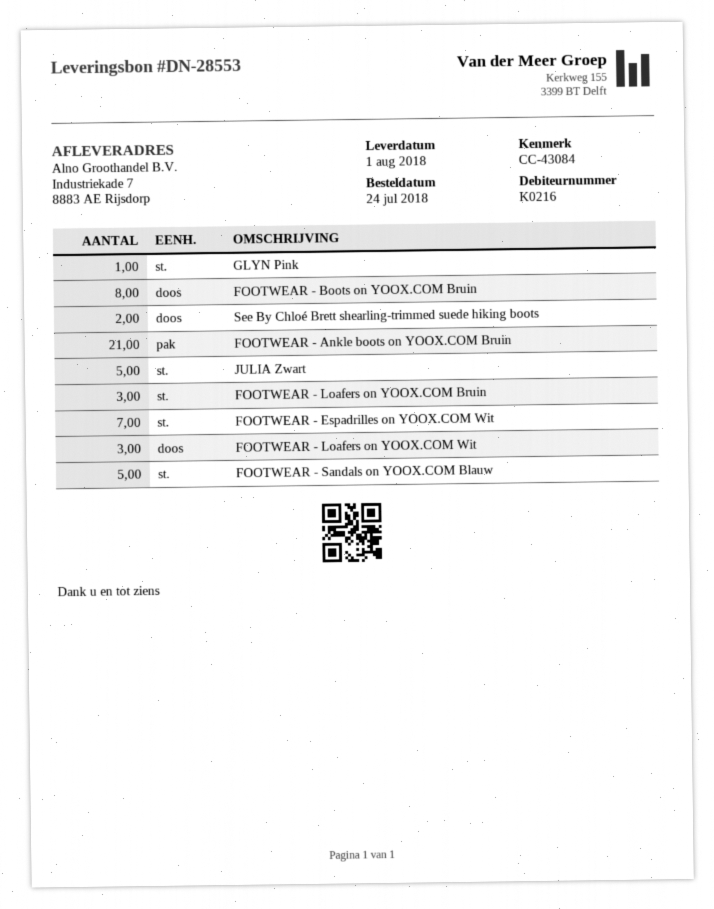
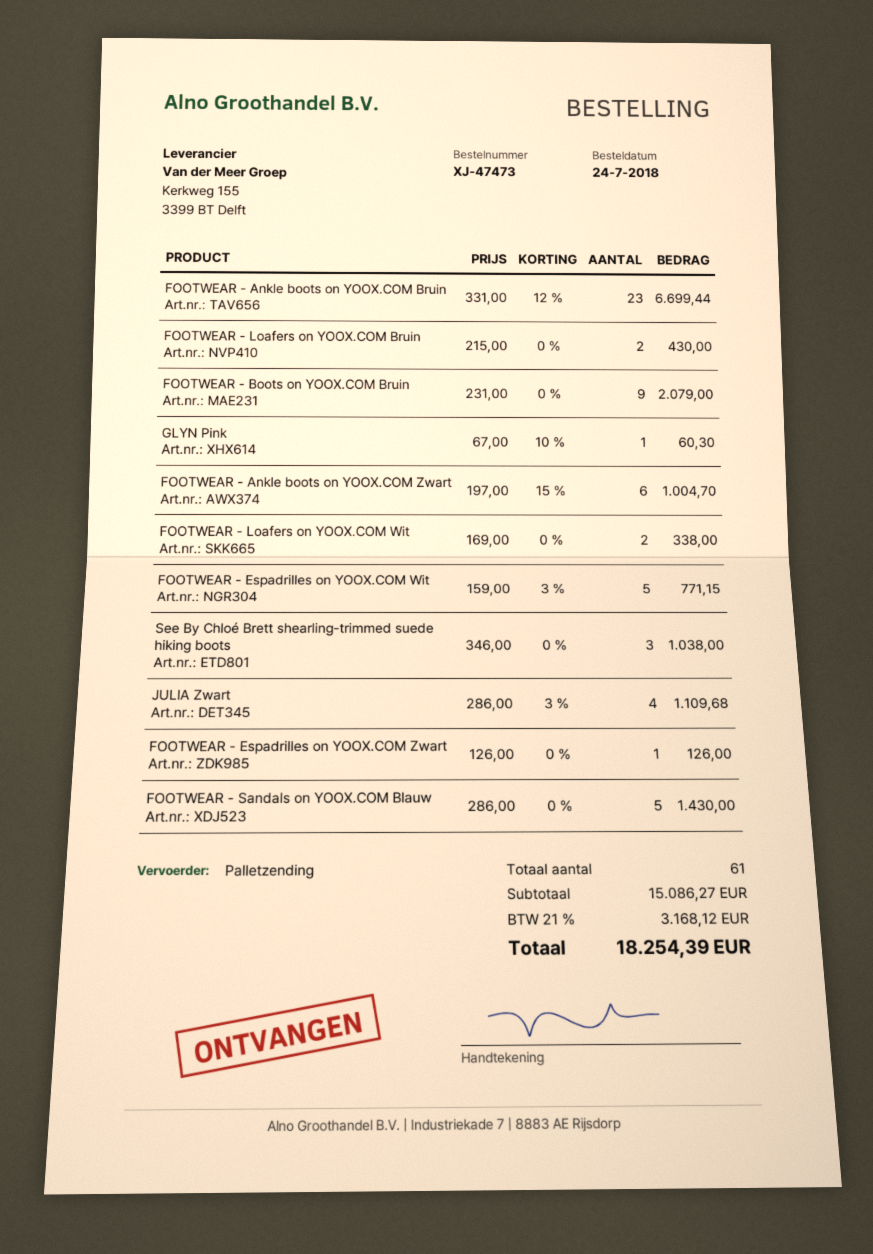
FOOTWEAR - Boots on YOOX.COM Bruin: 8 -> 9
See By Chloé Brett shearling-trimmed suede hiking boots: 2 -> 3
FOOTWEAR - Ankle boots on YOOX.COM Bruin: 21 -> 23
JULIA Zwart: 5 -> 4
FOOTWEAR - Loafers on YOOX.COM Bruin: 3 -> 2
FOOTWEAR - Espadrilles on YOOX.COM Wit: 7 -> 5
FOOTWEAR - Loafers on YOOX.COM Wit: 3 -> 2
FOOTWEAR - Ankle boots on YOOX.COM Zwart: none -> 6
FOOTWEAR - Espadrilles on YOOX.COM Zwart: none -> 1

